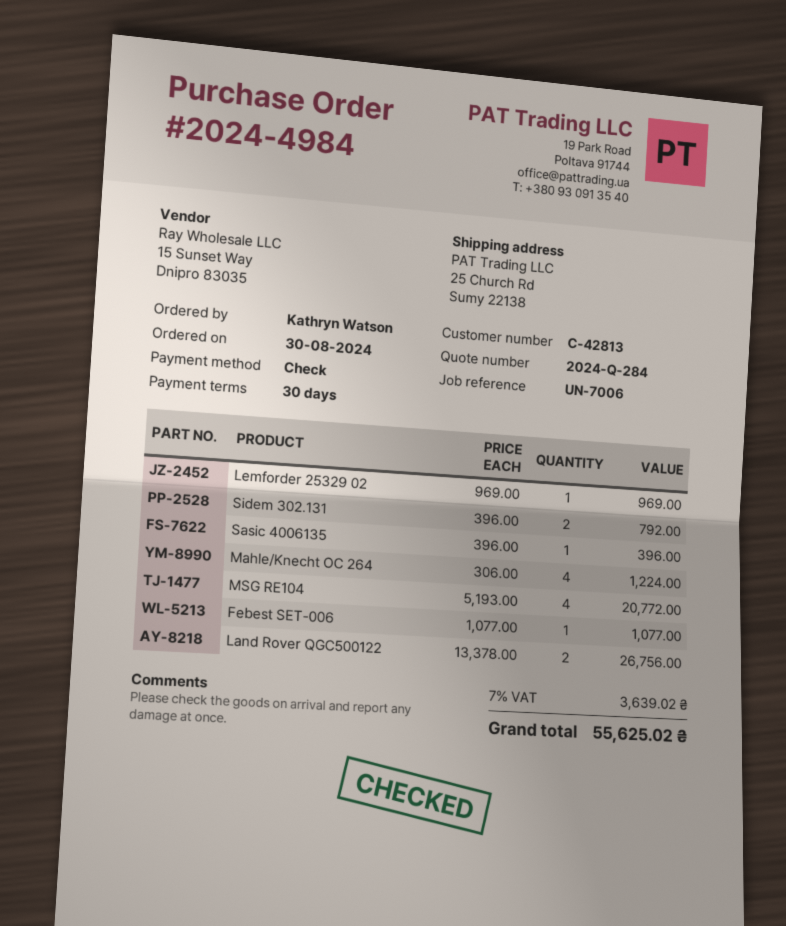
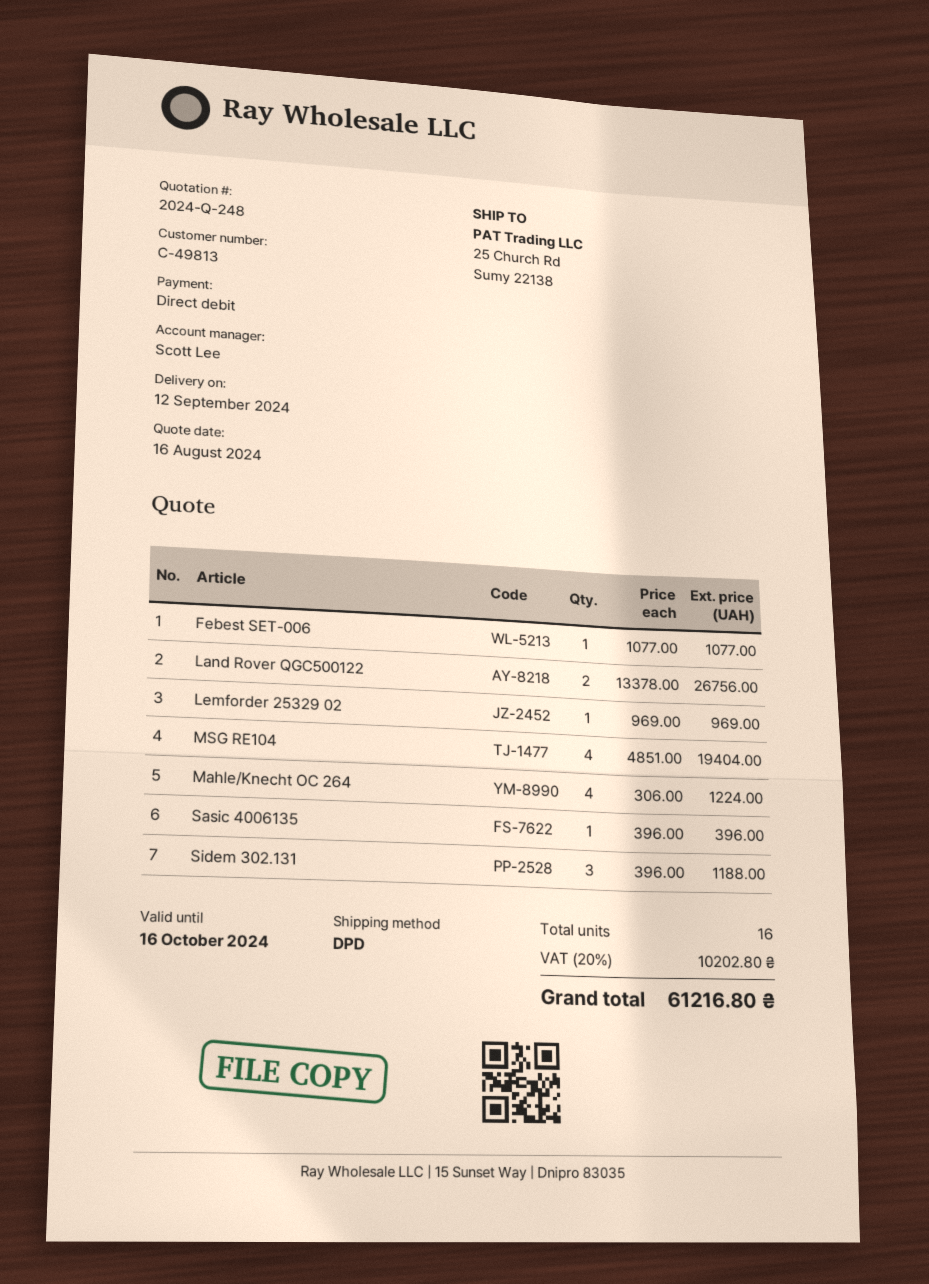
quote number: 2024-Q-284 -> 2024-Q-248
customer number: C-42813 -> C-49813
payment method: cheque -> direct debit
Sidem 302.131: 2 x 396.00 = 792.00 -> 3 x 396.00 = 1188.00
MSG RE104: 4 x 5193.00 = 20772.00 -> 4 x 4851.00 = 19404.00
tax: 7% = 3639.02 -> 20% = 10202.80
total: 55625.02 -> 61216.80

